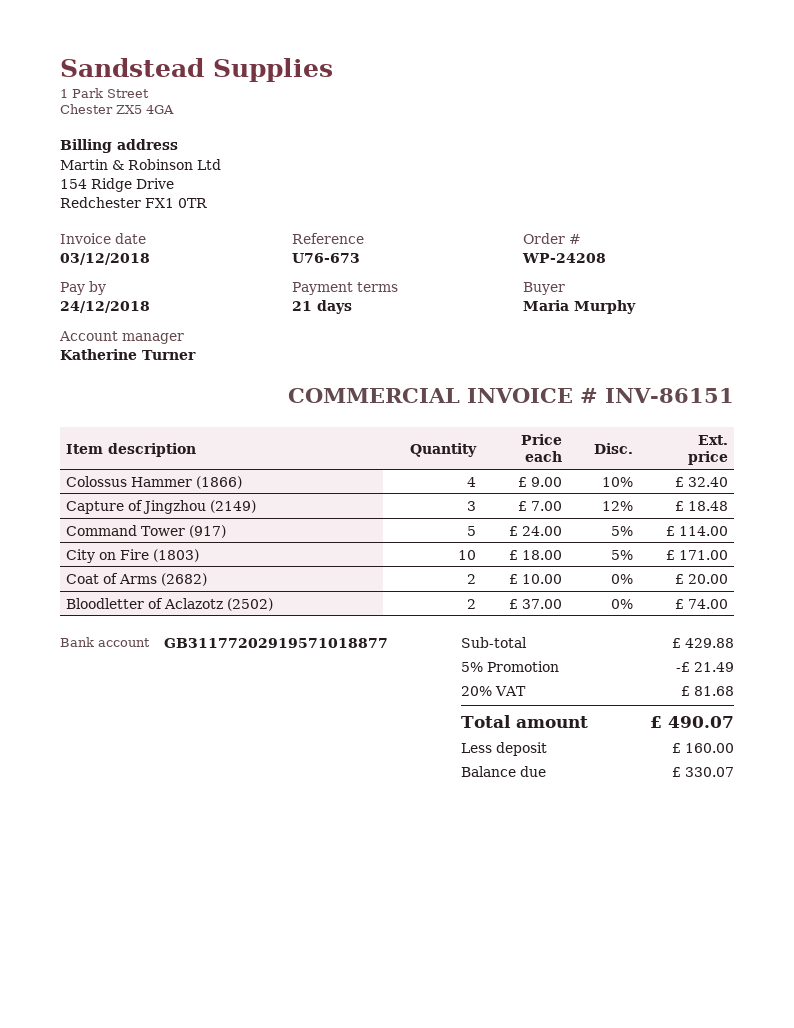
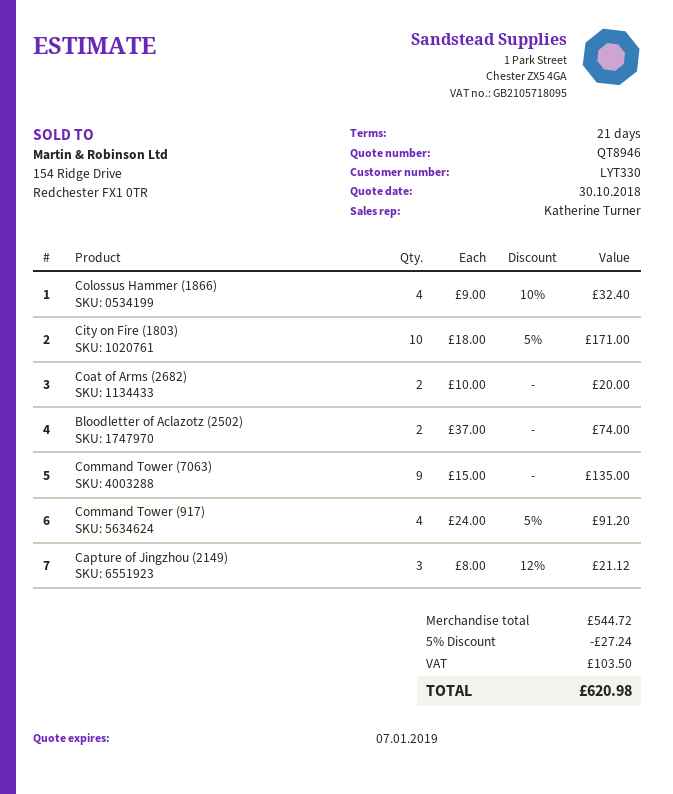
Capture of Jingzhou (2149): 3 x 7.00 - 12% = 18.48 -> 3 x 8.00 - 12% = 21.12
Command Tower (917): 5 x 24.00 - 5% = 114.00 -> 4 x 24.00 - 5% = 91.20
Command Tower (7063): none -> 9 x 15.00 = 135.00
subtotal: 429.88 -> 544.72
discount: 5% = 21.49 -> 5% = 27.24
tax: 81.68 -> 103.50
total: 490.07 -> 620.98

